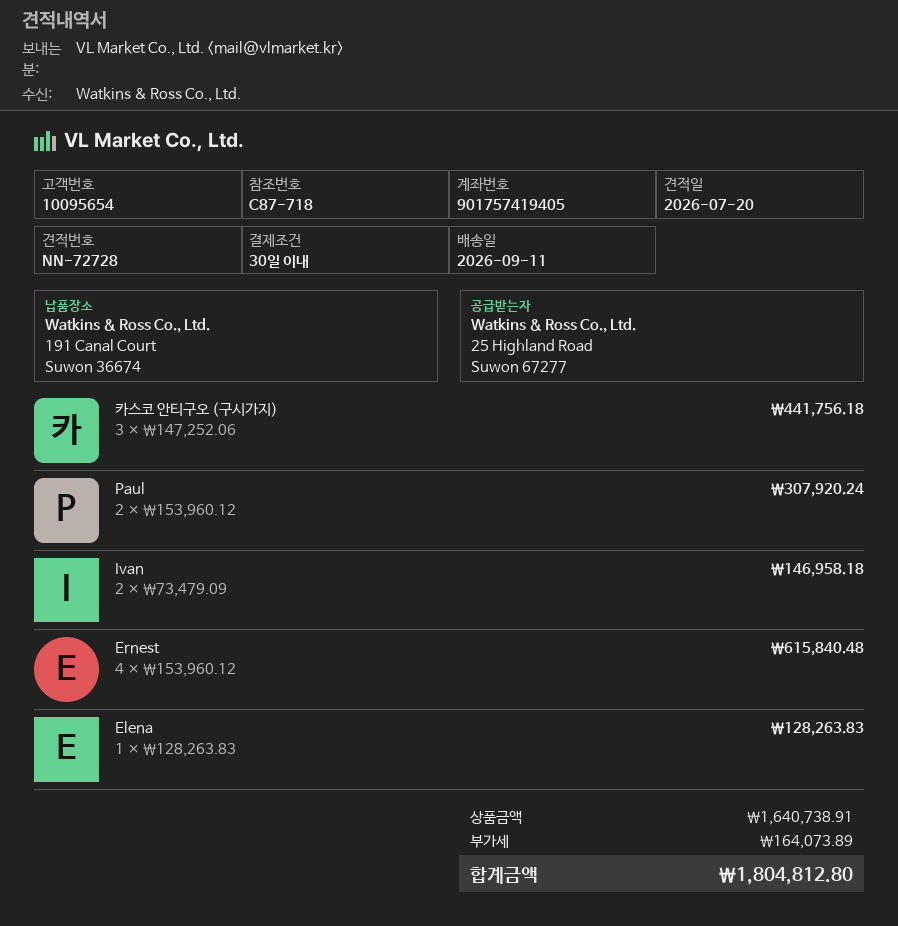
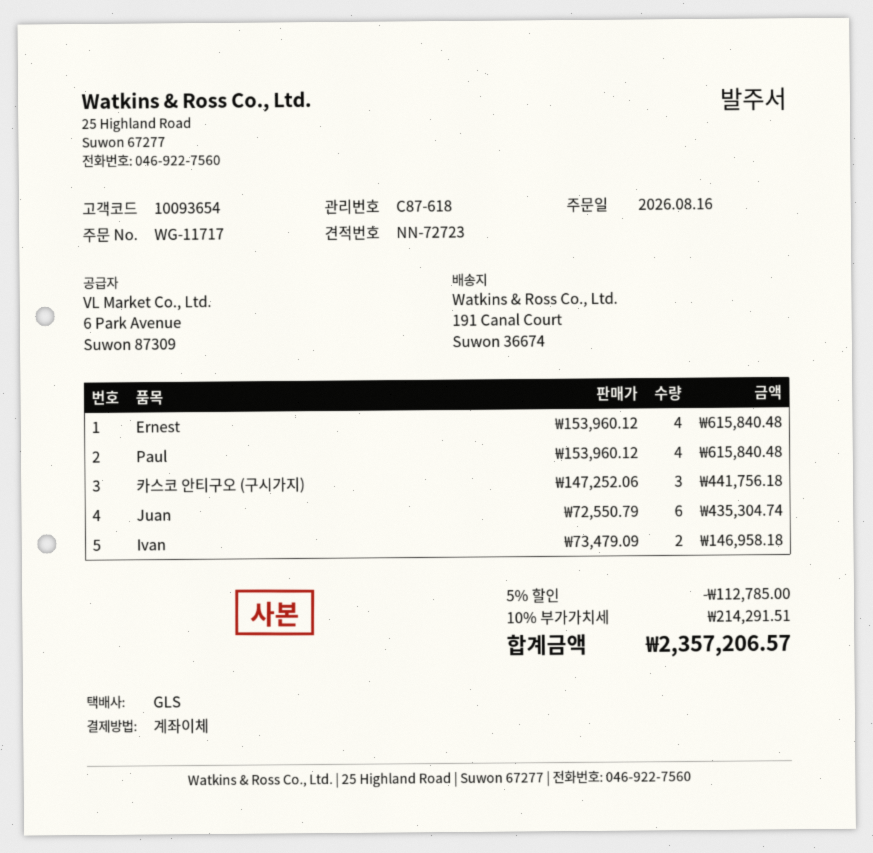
quote number: NN-72728 -> NN-72723
customer number: 10095654 -> 10093654
reference: C87-718 -> C87-618
Paul: 2 x 153960.12 = 307920.24 -> 4 x 153960.12 = 615840.48
Elena: 1 x 128263.83 = 128263.83 -> none
Juan: none -> 6 x 72550.79 = 435304.74
discount: none -> 5% = 112785.00
tax: 164073.89 -> 214291.51
total: 1804812.80 -> 2357206.57

